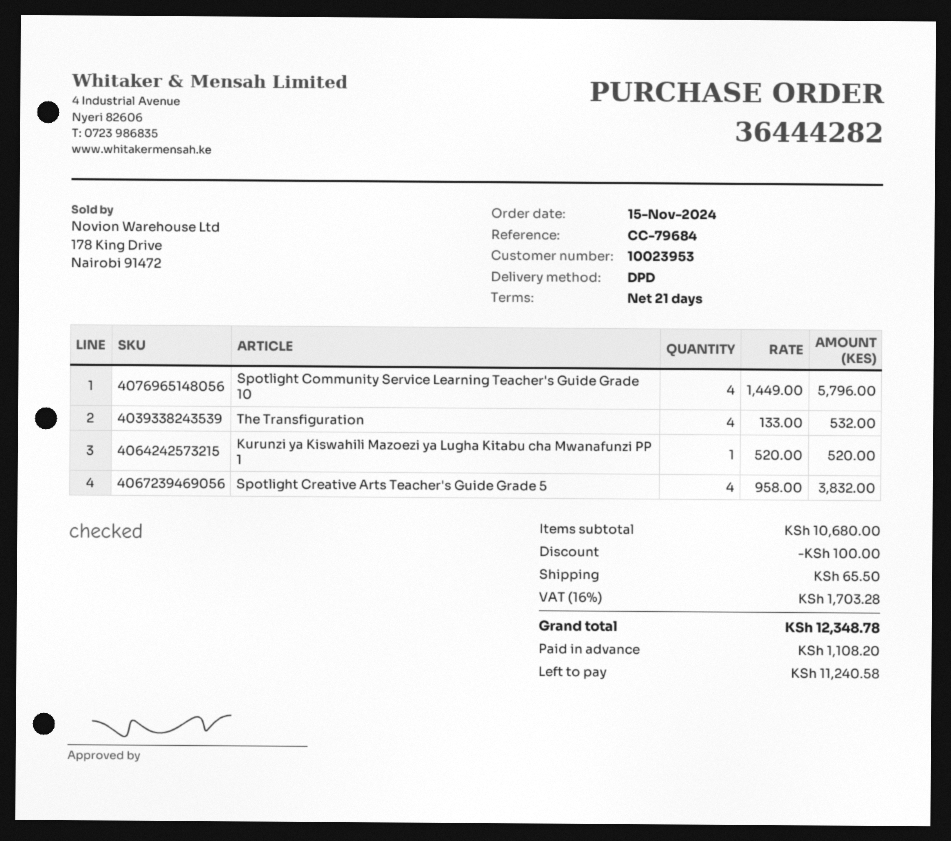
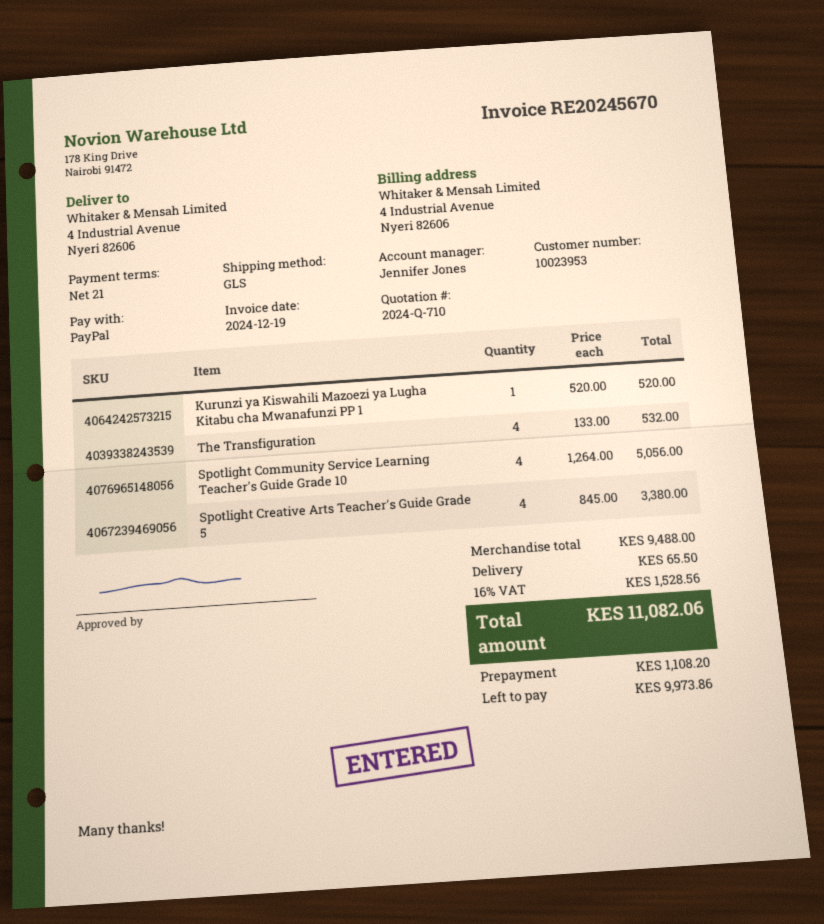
shipping method: DPD -> GLS
Spotlight Community Service Learning Teacher's Guide Grade 10: 4 x 1449.00 = 5796.00 -> 4 x 1264.00 = 5056.00
Spotlight Creative Arts Teacher's Guide Grade 5: 4 x 958.00 = 3832.00 -> 4 x 845.00 = 3380.00
subtotal: 10680.00 -> 9488.00
discount: 100.00 -> none
tax: 16% = 1703.28 -> 16% = 1528.56
total: 12348.78 -> 11082.06
balance: 11240.58 -> 9973.86

